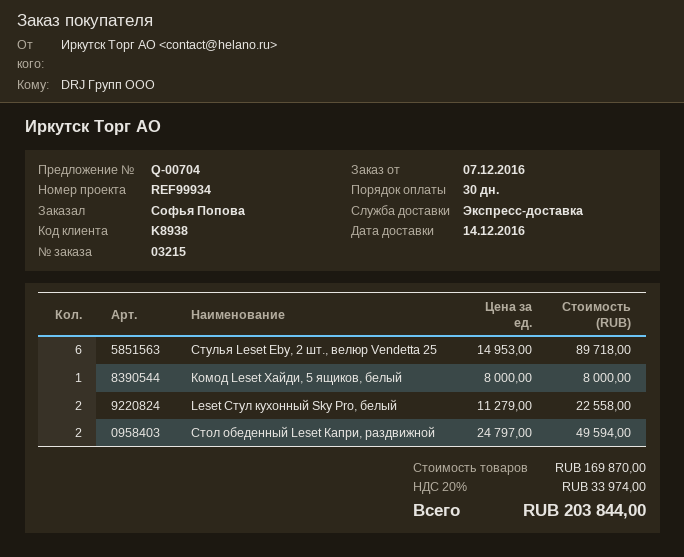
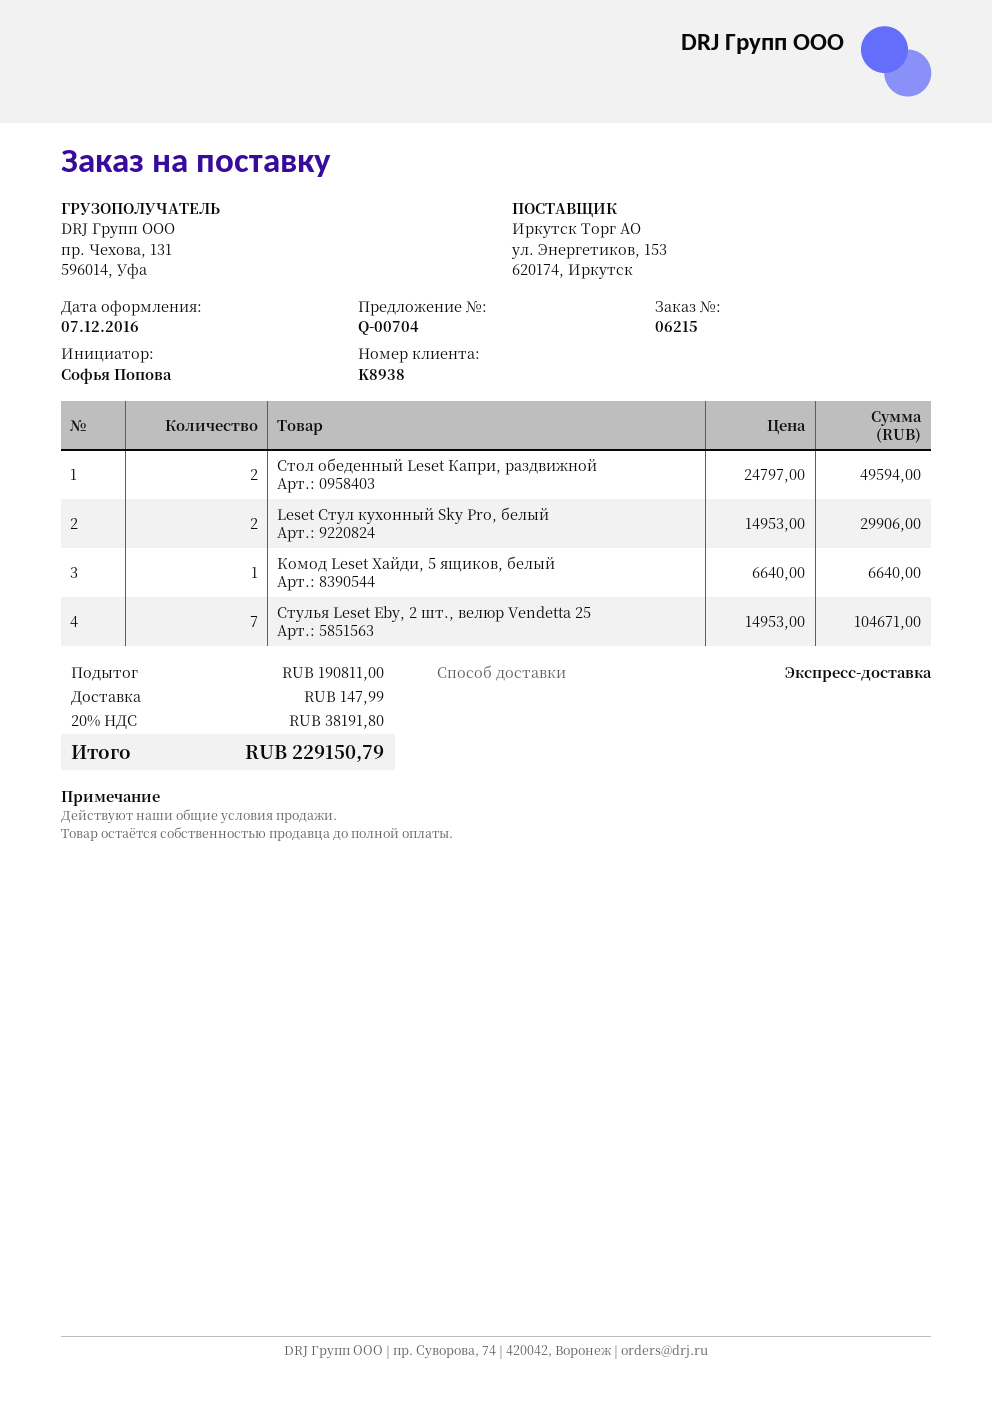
order number: 03215 -> 06215
Стулья Leset Eby, 2 шт., велюр Vendetta 25: 6 x 14953.00 = 89718.00 -> 7 x 14953.00 = 104671.00
Комод Leset Хайди, 5 ящиков, белый: 1 x 8000.00 = 8000.00 -> 1 x 6640.00 = 6640.00
Leset Стул кухонный Sky Pro, белый: 2 x 11279.00 = 22558.00 -> 2 x 14953.00 = 29906.00
subtotal: 169870.00 -> 190811.00
shipping: none -> 147.99
tax: 20% = 33974.00 -> 20% = 38191.80
total: 203844.00 -> 229150.79

